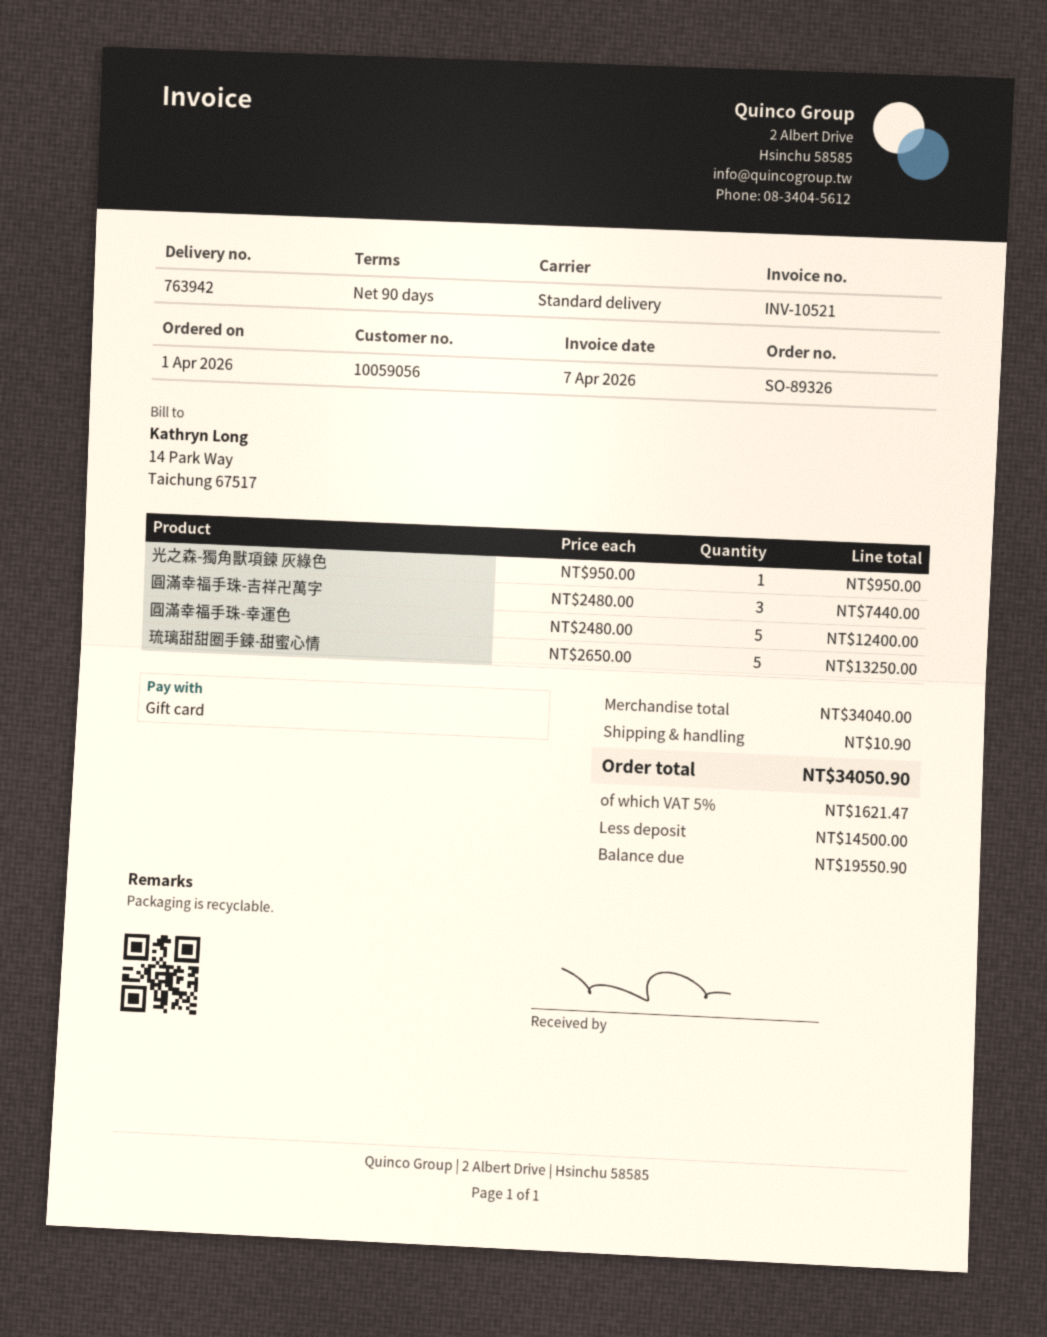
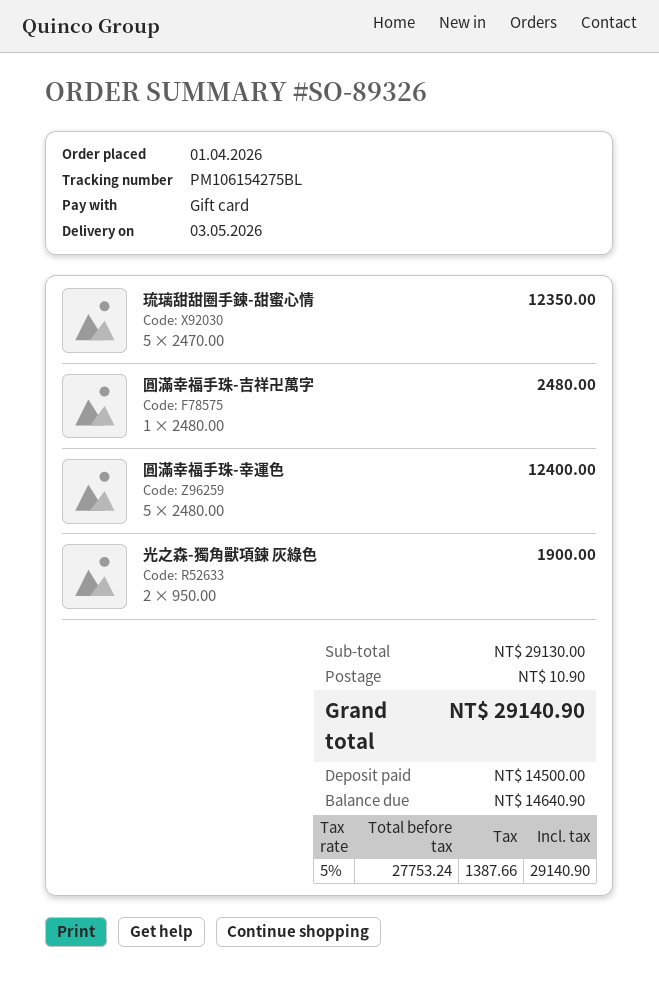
光之森-獨角獸項鍊 灰綠色: 1 x 950.00 = 950.00 -> 2 x 950.00 = 1900.00
圓滿幸福手珠-吉祥卍萬字: 3 x 2480.00 = 7440.00 -> 1 x 2480.00 = 2480.00
琉璃甜甜圈手鍊-甜蜜心情: 5 x 2650.00 = 13250.00 -> 5 x 2470.00 = 12350.00
subtotal: 34040.00 -> 29130.00
tax: 5% = 1621.47 -> 5% = 1387.66
total: 34050.90 -> 29140.90
balance: 19550.90 -> 14640.90

